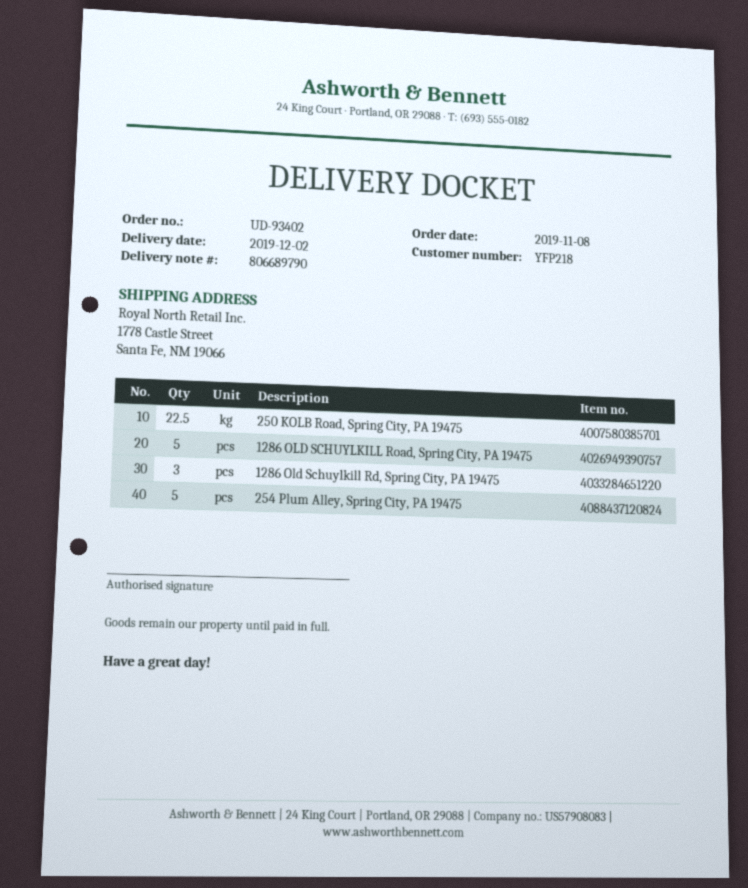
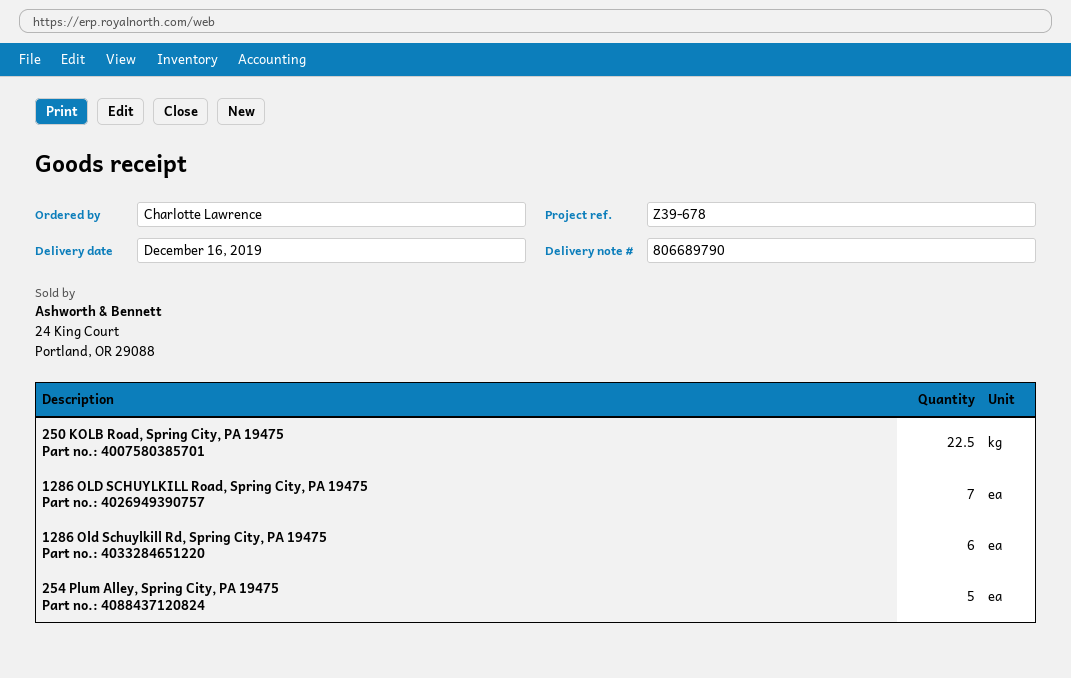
delivery date: 2019-12-02 -> 2019-12-16
1286 OLD SCHUYLKILL Road, Spring City, PA 19475: 5 -> 7
1286 Old Schuylkill Rd, Spring City, PA 19475: 3 -> 6

